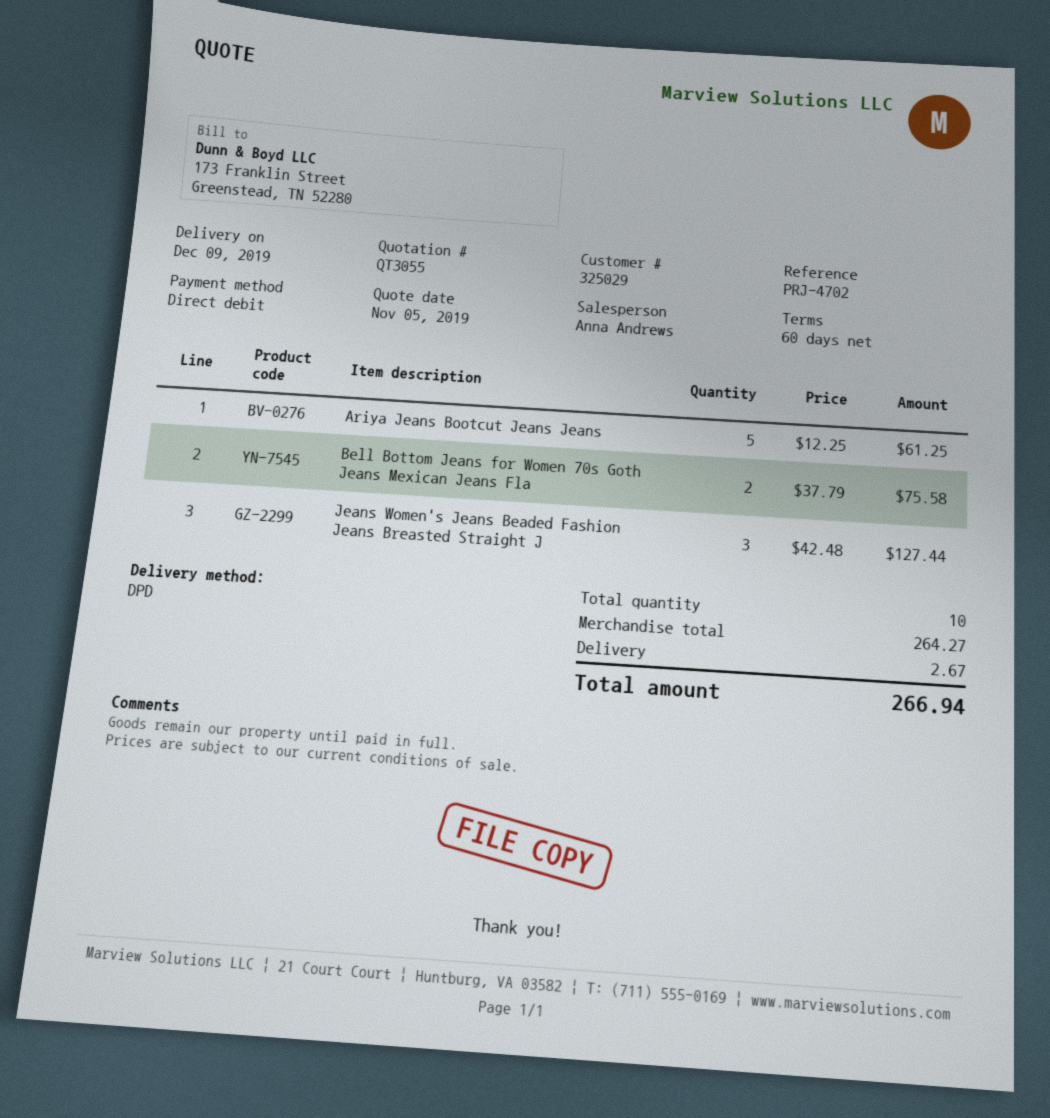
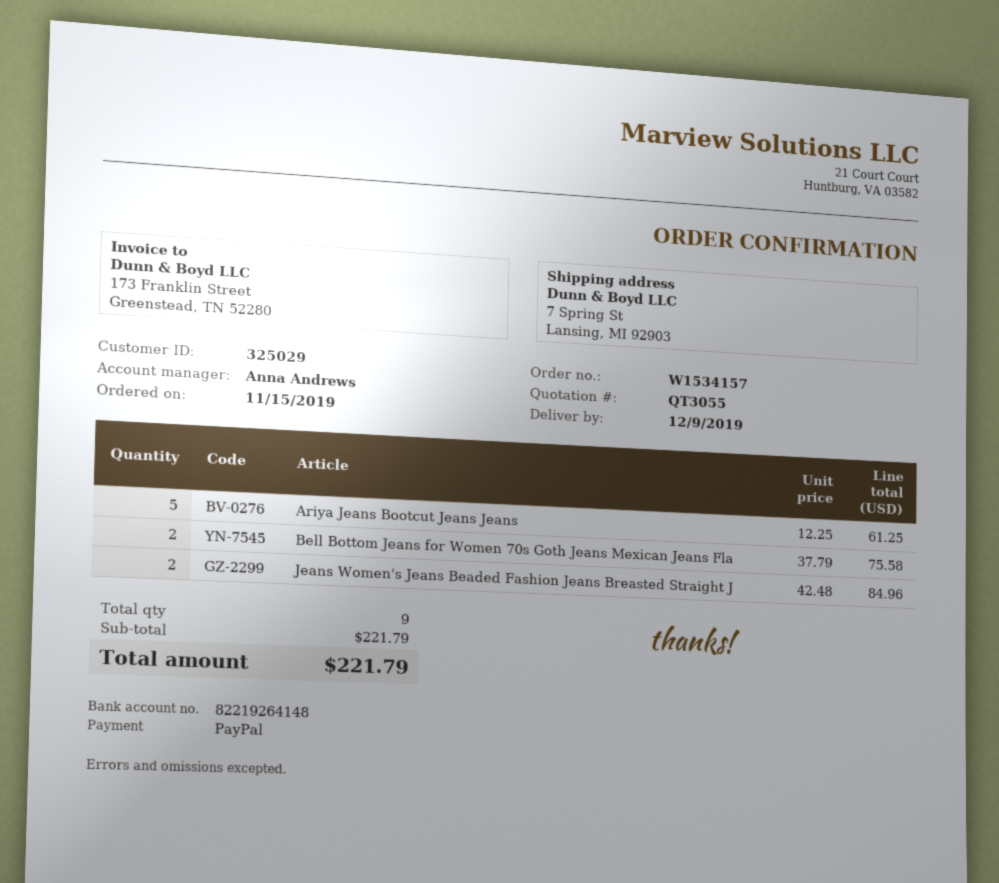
payment method: direct debit -> PayPal
Jeans Women's Jeans Beaded Fashion Jeans Breasted Straight J: 3 x 42.48 = 127.44 -> 2 x 42.48 = 84.96
total quantity: 10 -> 9
subtotal: 264.27 -> 221.79
shipping: 2.67 -> none
total: 266.94 -> 221.79

